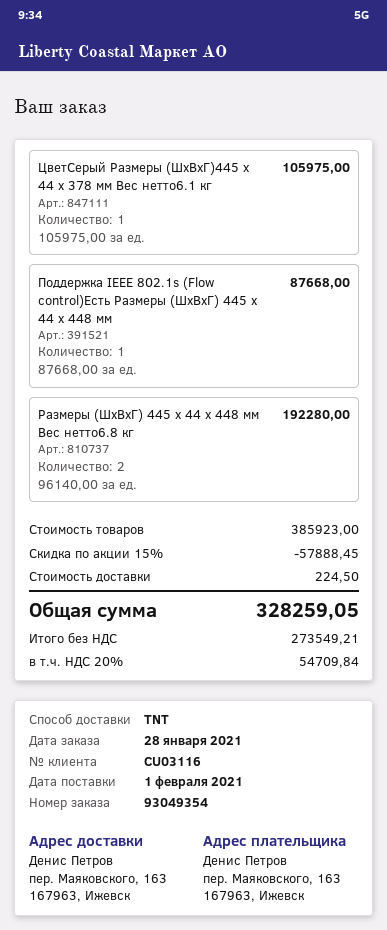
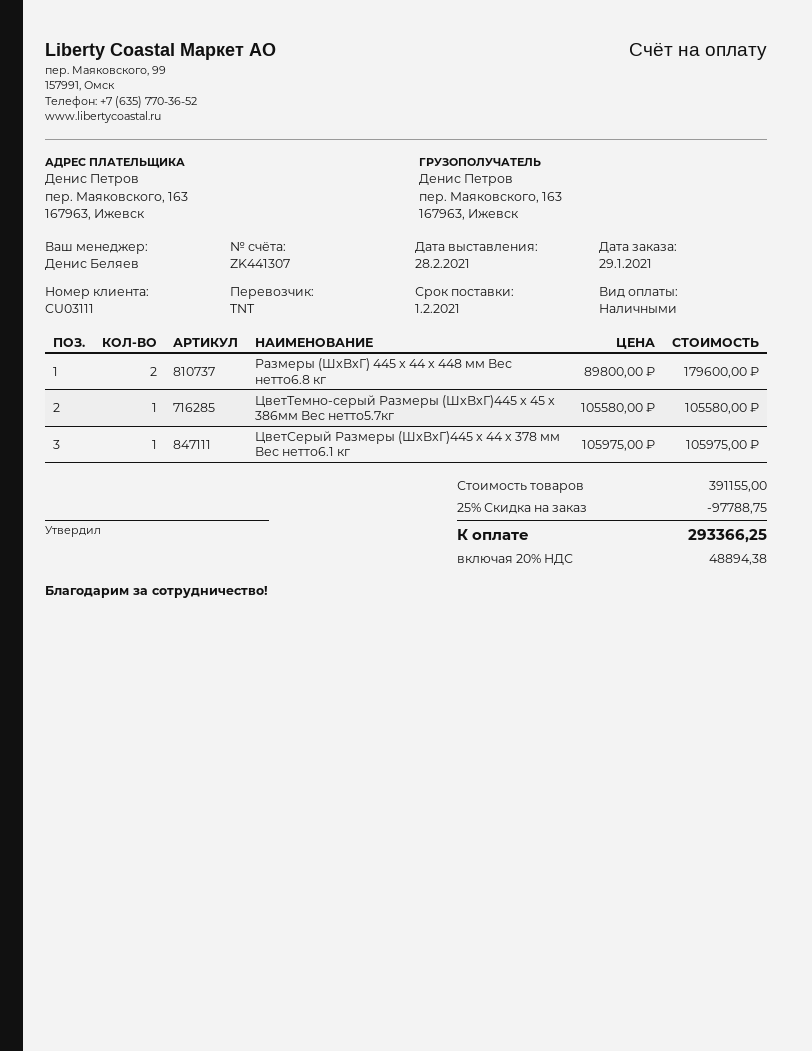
order date: 2021-01-28 -> 2021-01-29
customer number: CU03116 -> CU03111
Поддержка IEEE 802.1s (Flow control)Есть Размеры (ШxВxГ) 445 x 44 x 448 мм: 1 x 87668.00 = 87668.00 -> none
Размеры (ШxВxГ) 445 x 44 x 448 мм Вес нетто6.8 кг: 2 x 96140.00 = 192280.00 -> 2 x 89800.00 = 179600.00
ЦветТемно-серый Размеры (ШxВxГ)445 x 45 x 386мм Вес нетто5.7кг: none -> 1 x 105580.00 = 105580.00
subtotal: 385923.00 -> 391155.00
discount: 15% = 57888.45 -> 25% = 97788.75
shipping: 224.50 -> none
tax: 20% = 54709.84 -> 20% = 48894.38
total: 328259.05 -> 293366.25

